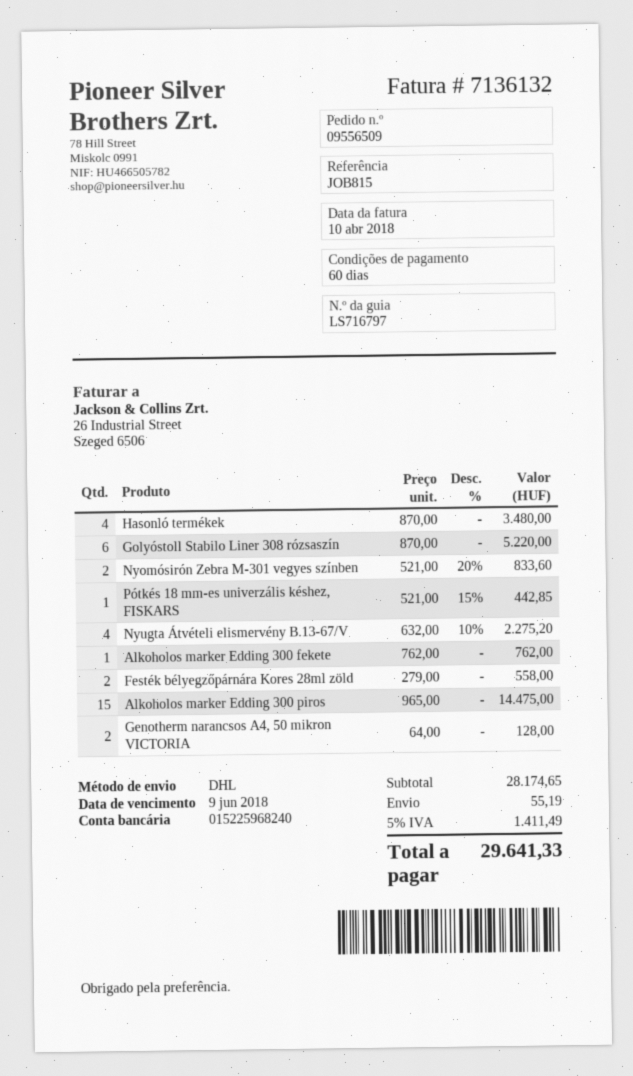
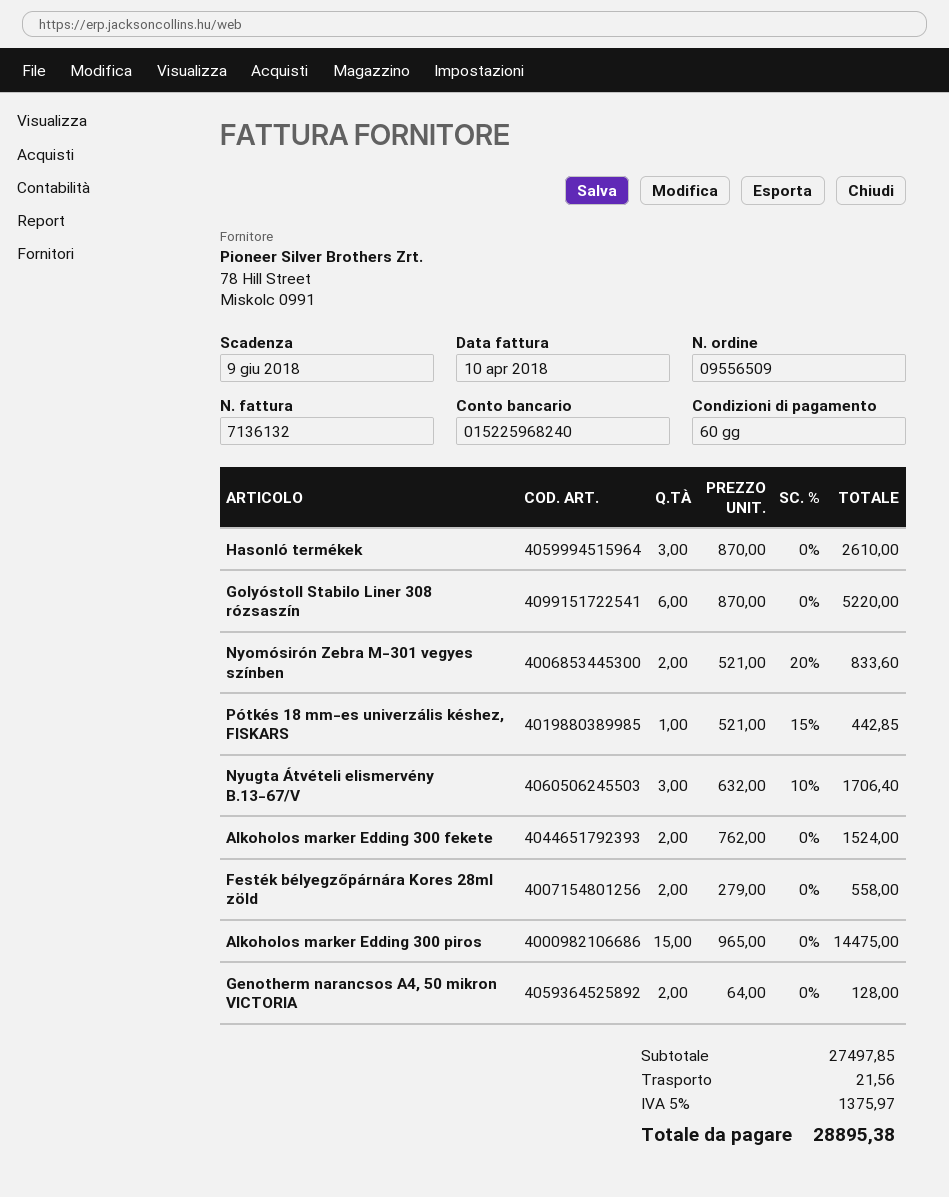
Hasonló termékek: 4 x 870.00 = 3480.00 -> 3 x 870.00 = 2610.00
Nyugta Átvételi elismervény B.13-67/V: 4 x 632.00 - 10% = 2275.20 -> 3 x 632.00 - 10% = 1706.40
Alkoholos marker Edding 300 fekete: 1 x 762.00 = 762.00 -> 2 x 762.00 = 1524.00
subtotal: 28174.65 -> 27497.85
shipping: 55.19 -> 21.56
tax: 5% = 1411.49 -> 5% = 1375.97
total: 29641.33 -> 28895.38

